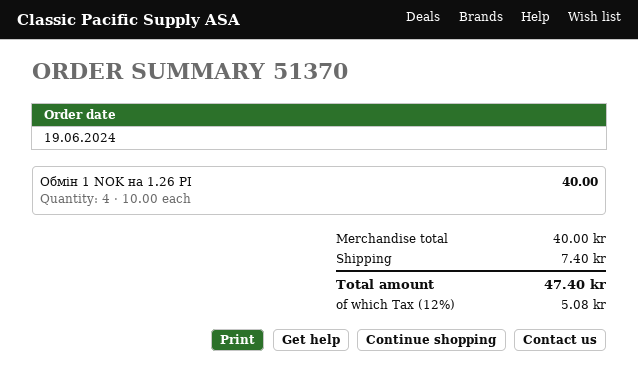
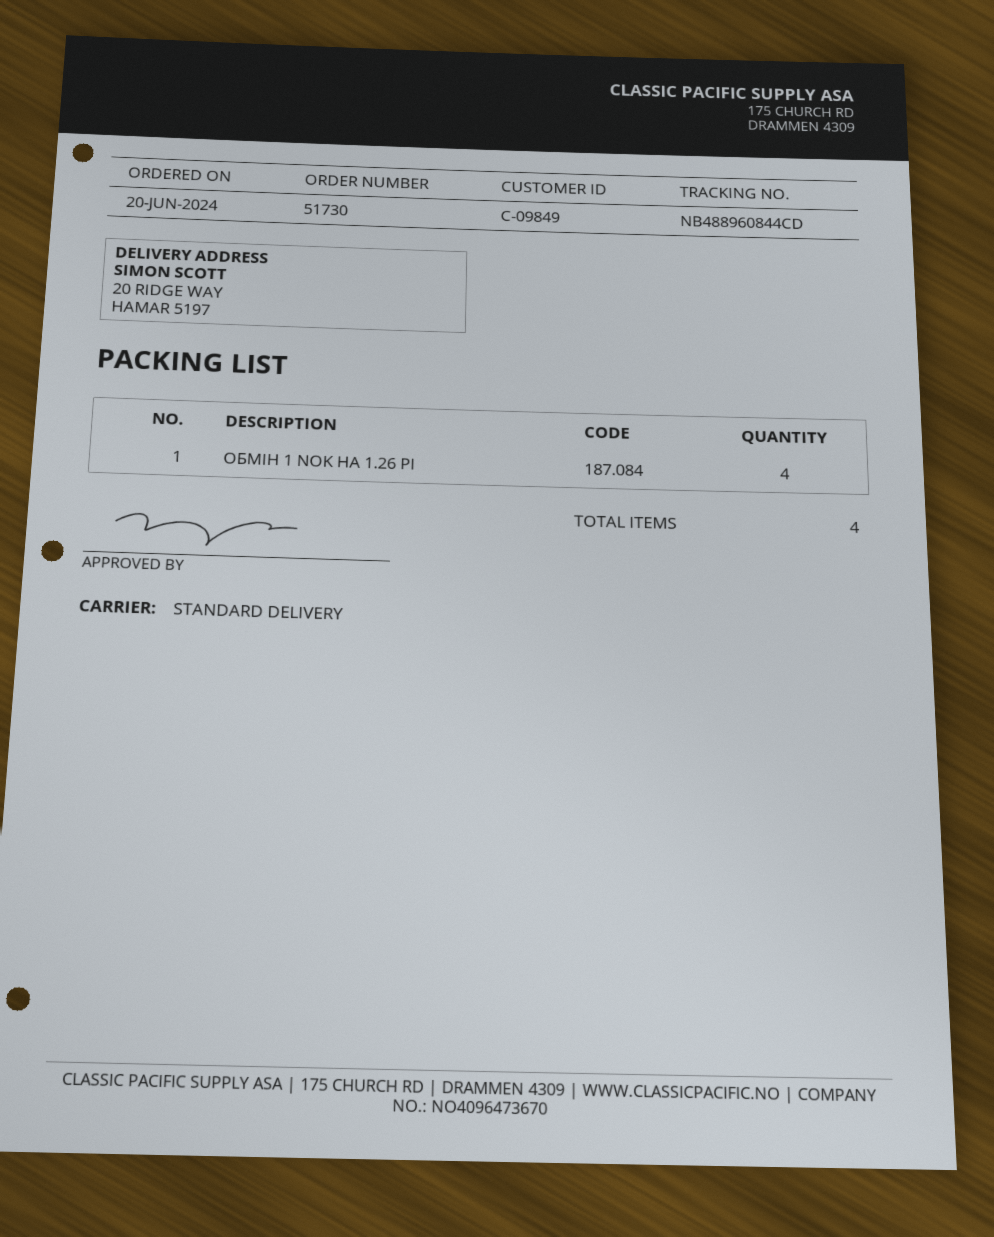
order number: 51370 -> 51730
order date: 2024-06-19 -> 2024-06-20

